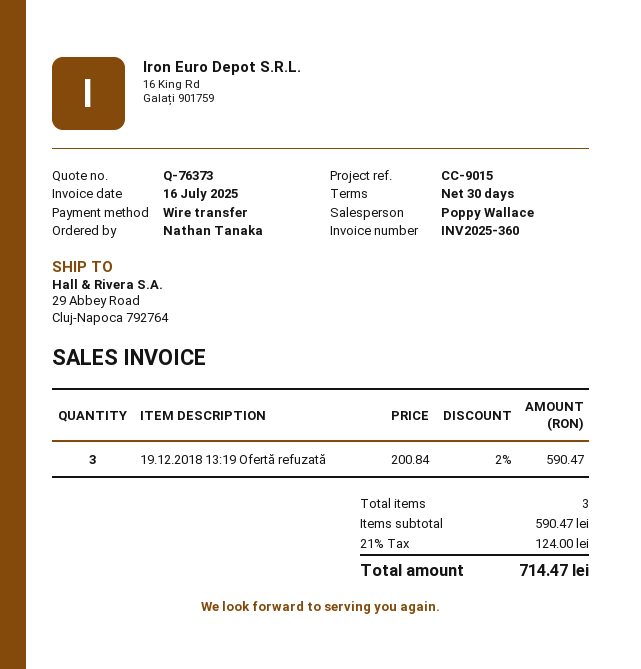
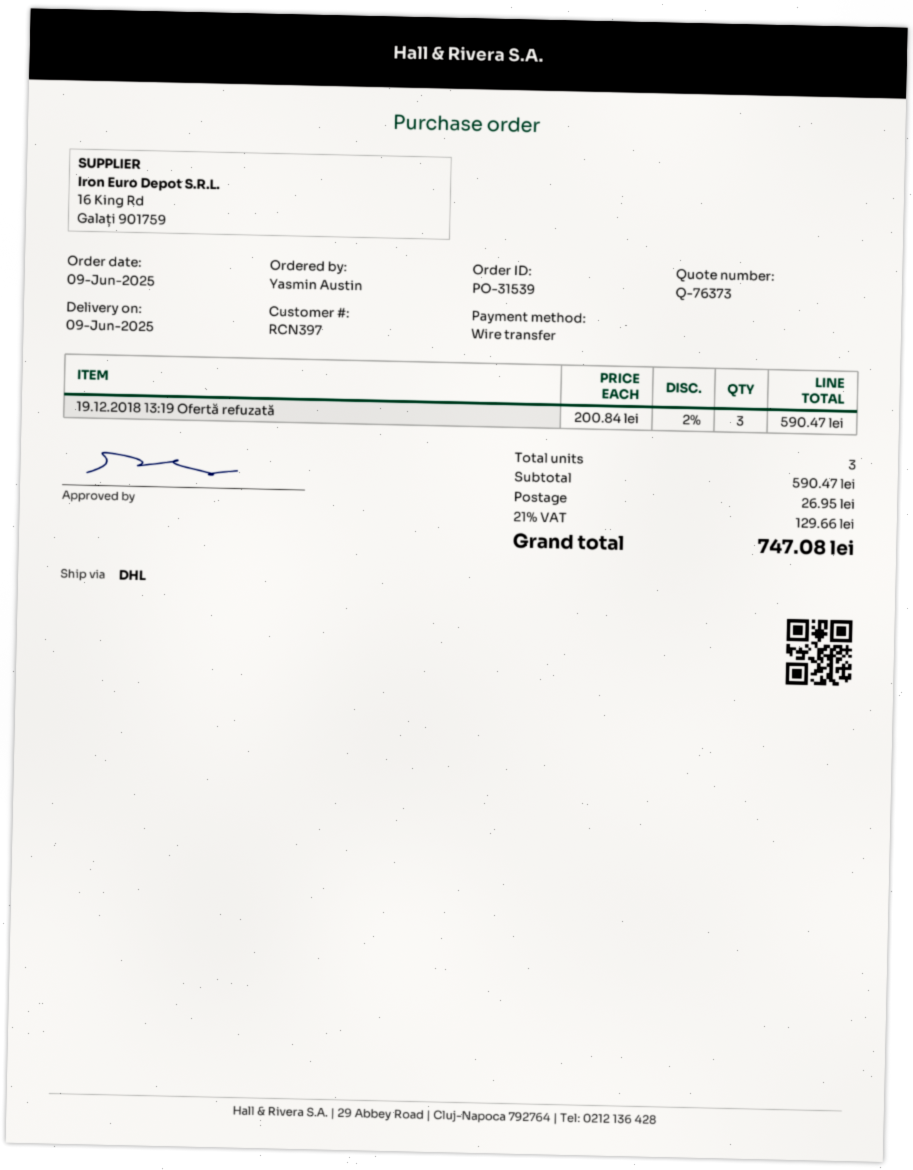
ordered by: Nathan Tanaka -> Yasmin Austin
shipping: none -> 26.95
tax: 21% = 124.00 -> 21% = 129.66
total: 714.47 -> 747.08

